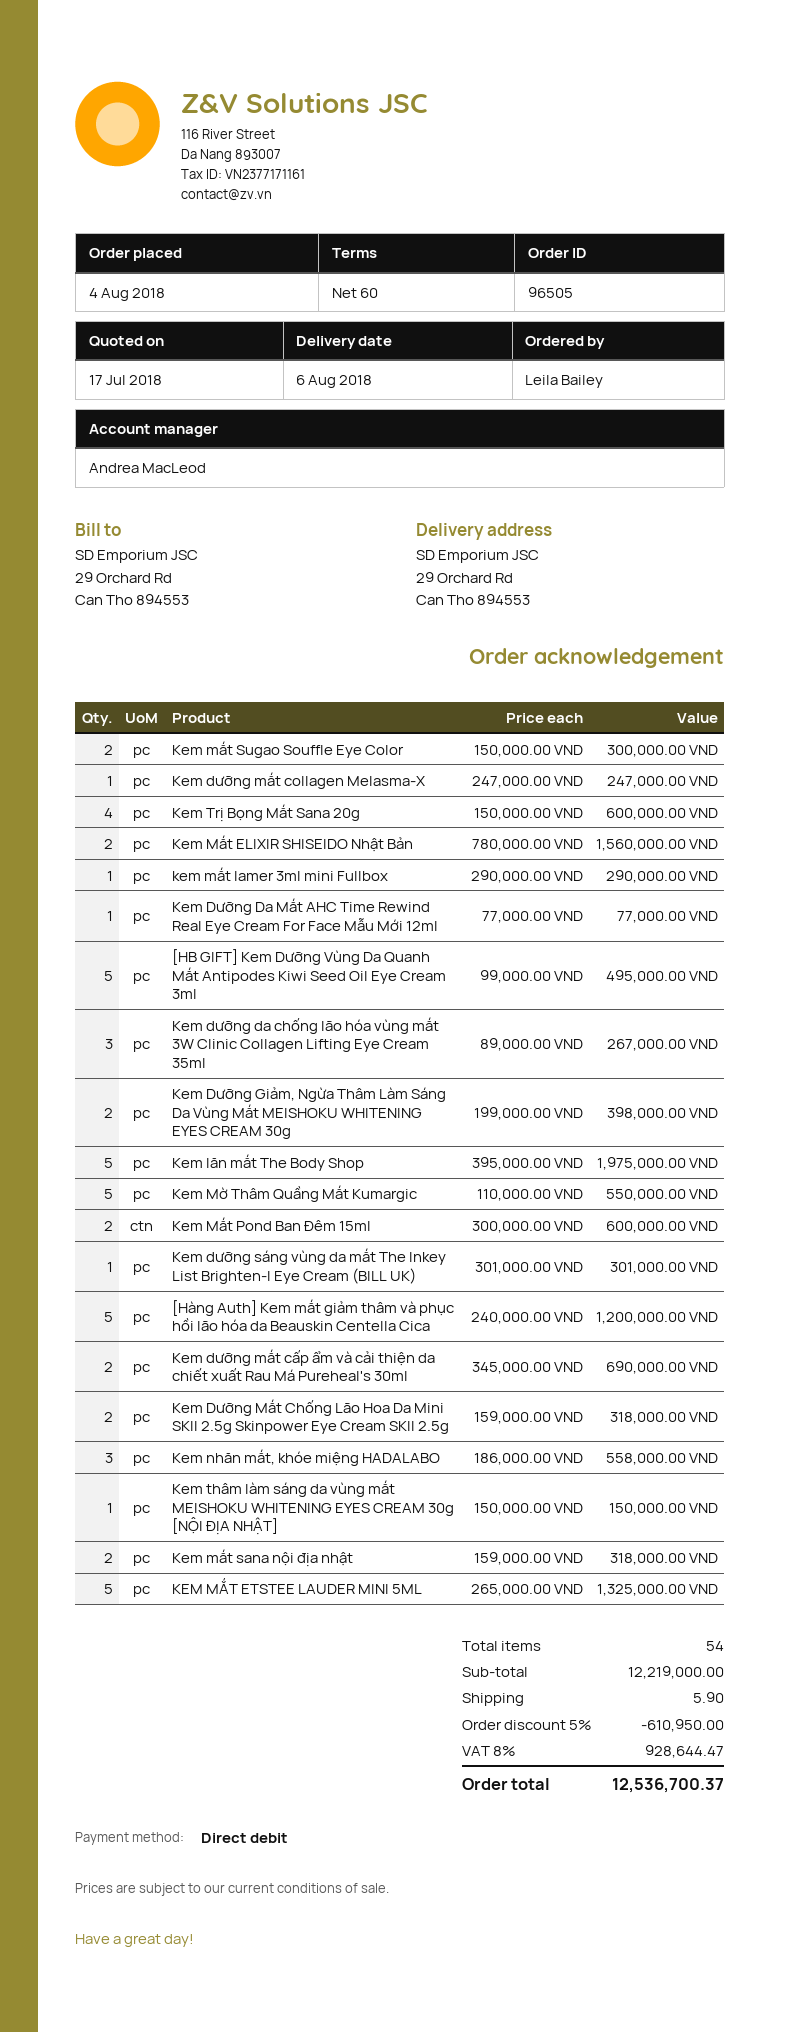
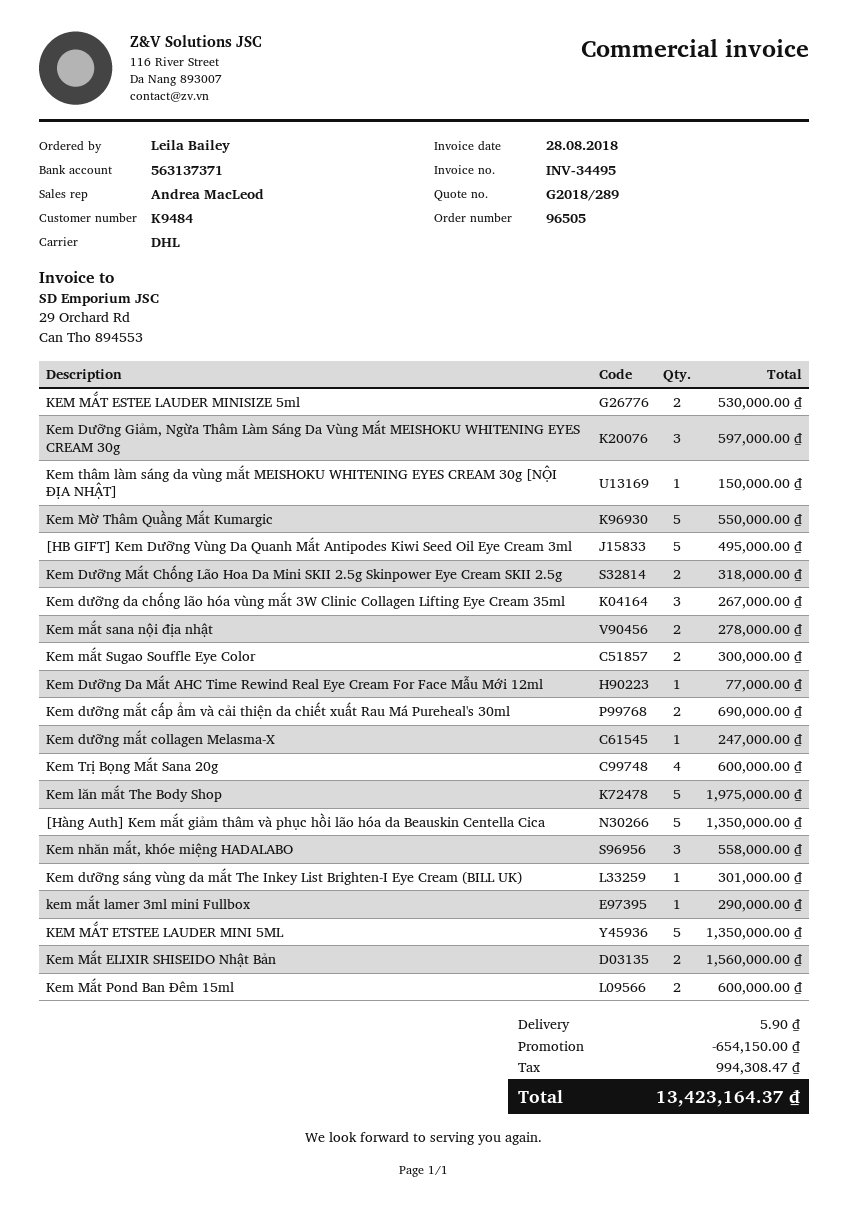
Kem Dưỡng Giảm, Ngừa Thâm Làm Sáng Da Vùng Mắt MEISHOKU WHITENING EYES CREAM 30g: 2 for 398000.00 -> 3 for 597000.00
[Hàng Auth] Kem mắt giảm thâm và phục hồi lão hóa da Beauskin Centella Cica: 5 for 1200000.00 -> 5 for 1350000.00
Kem mắt sana nội địa nhật: 2 for 318000.00 -> 2 for 278000.00
KEM MẮT ETSTEE LAUDER MINI 5ML: 5 for 1325000.00 -> 5 for 1350000.00
KEM MẮT ESTEE LAUDER MINISIZE 5ml: none -> 2 for 530000.00
discount: 610950.00 -> 654150.00
tax: 928644.47 -> 994308.47
total: 12536700.37 -> 13423164.37

